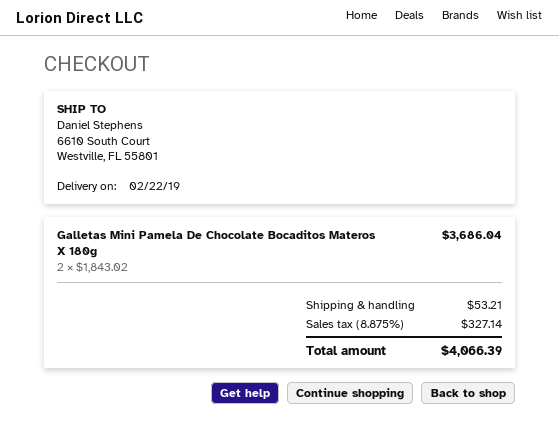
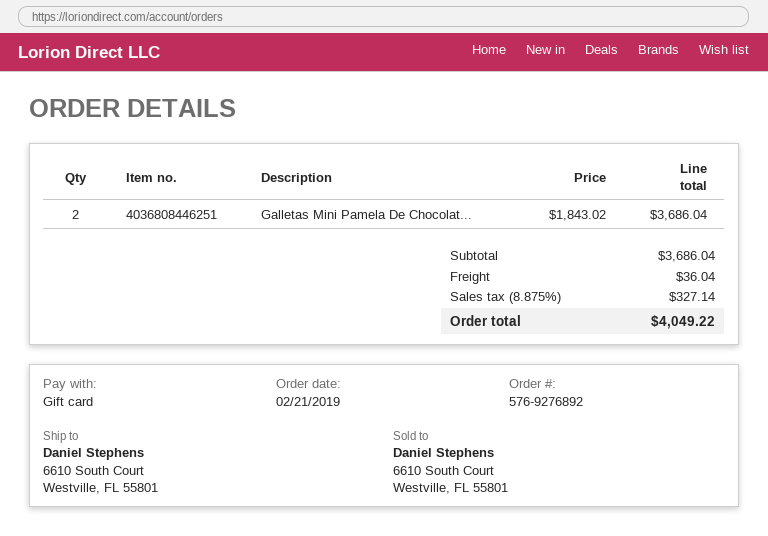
shipping: 53.21 -> 36.04
total: 4066.39 -> 4049.22

